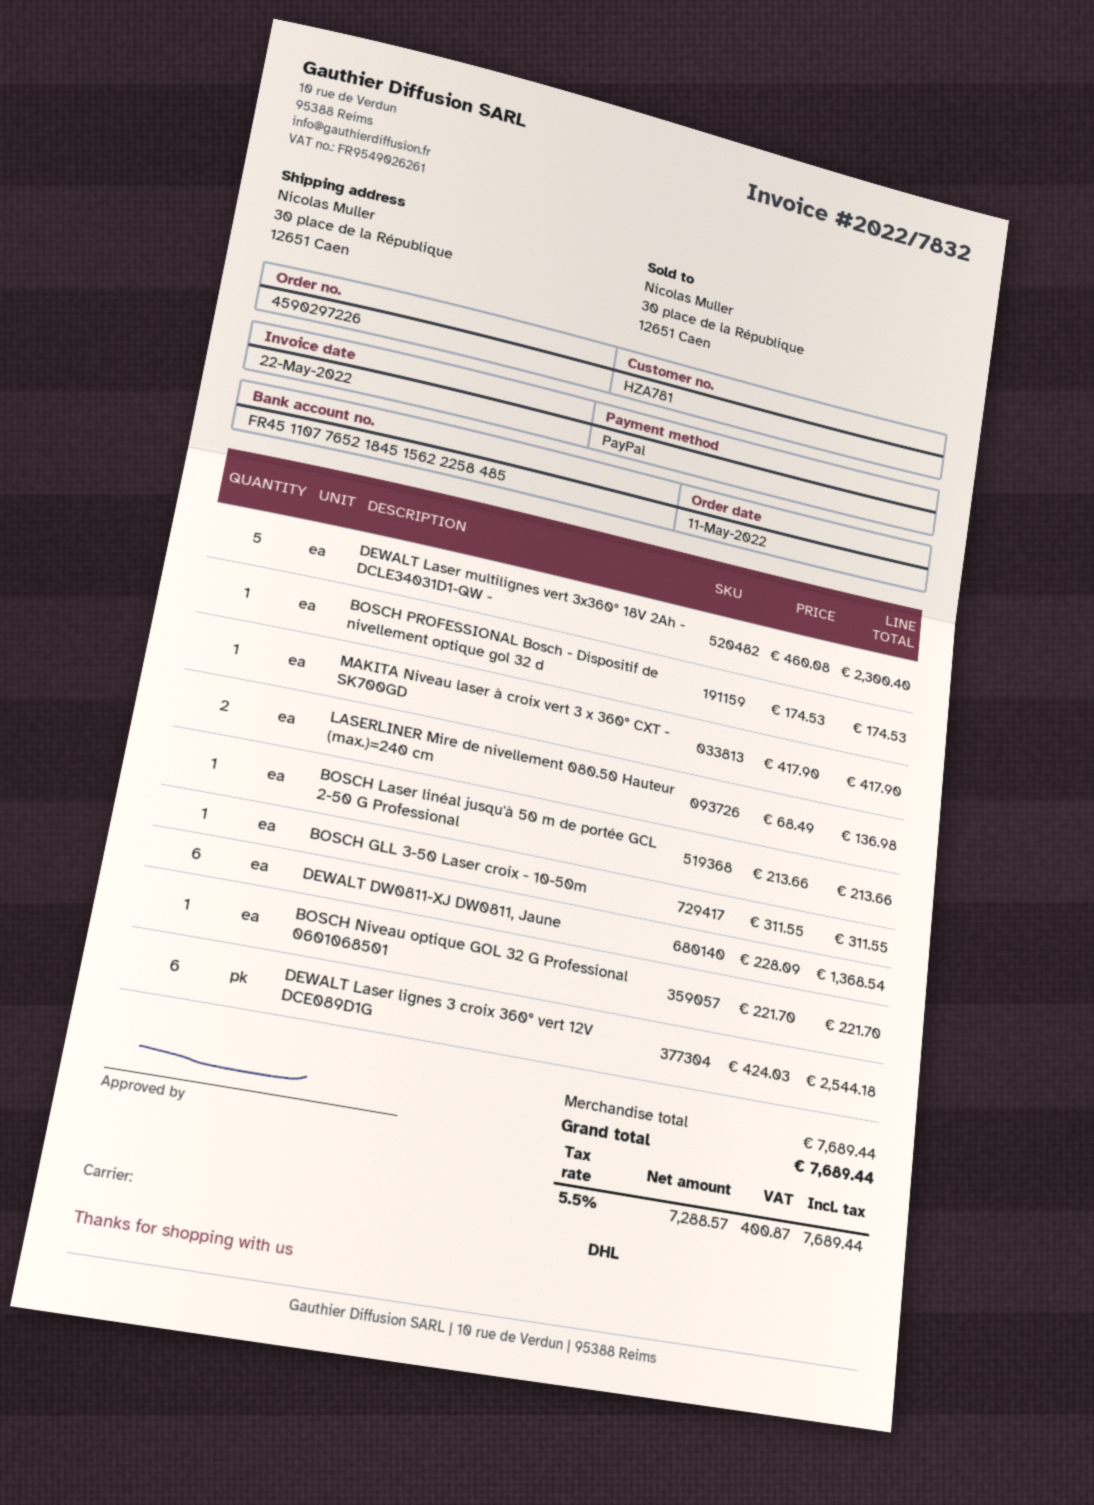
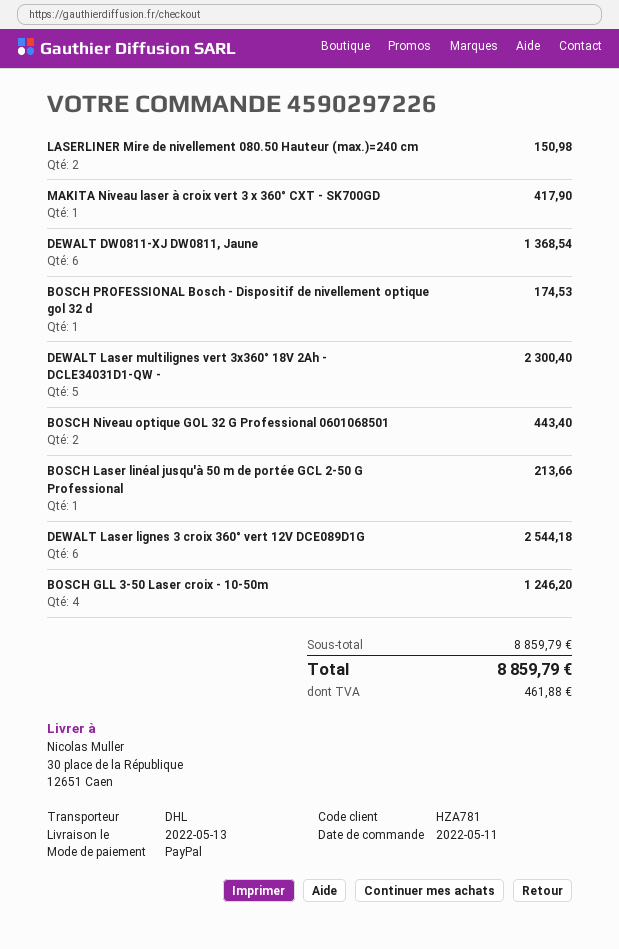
LASERLINER Mire de nivellement 080.50 Hauteur (max.)=240 cm: 2 for 136.98 -> 2 for 150.98
BOSCH GLL 3-50 Laser croix - 10-50m: 1 for 311.55 -> 4 for 1246.20
BOSCH Niveau optique GOL 32 G Professional 0601068501: 1 for 221.70 -> 2 for 443.40
subtotal: 7689.44 -> 8859.79
tax: 400.87 -> 461.88
total: 7689.44 -> 8859.79

